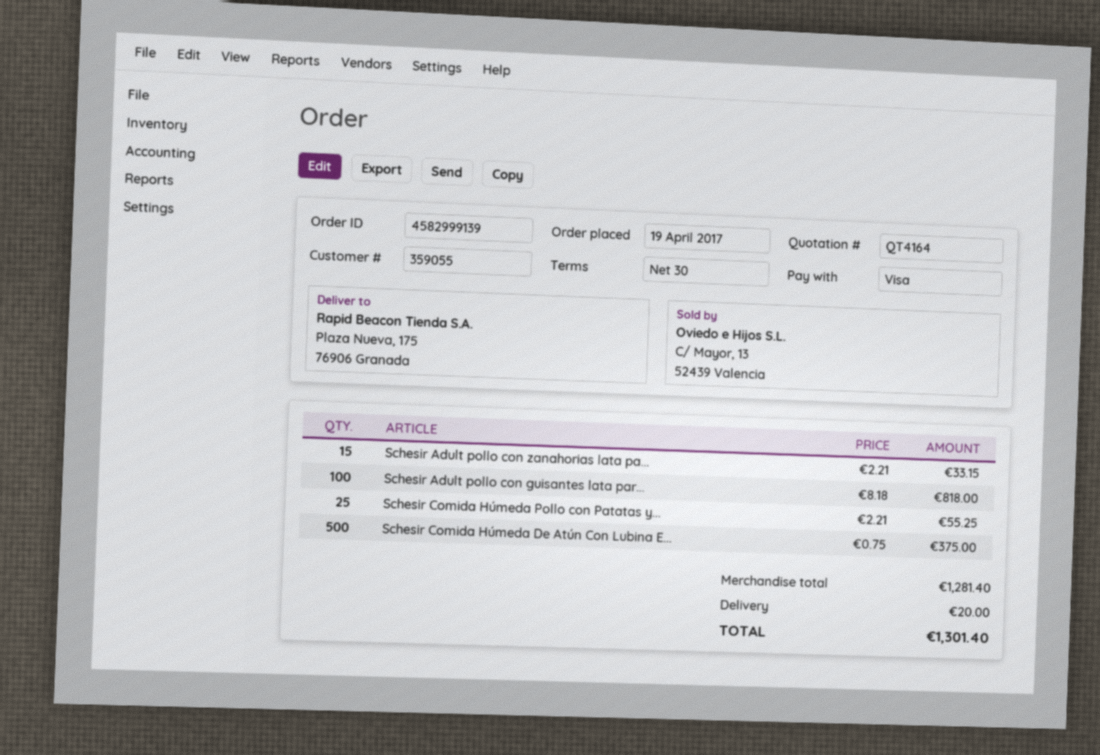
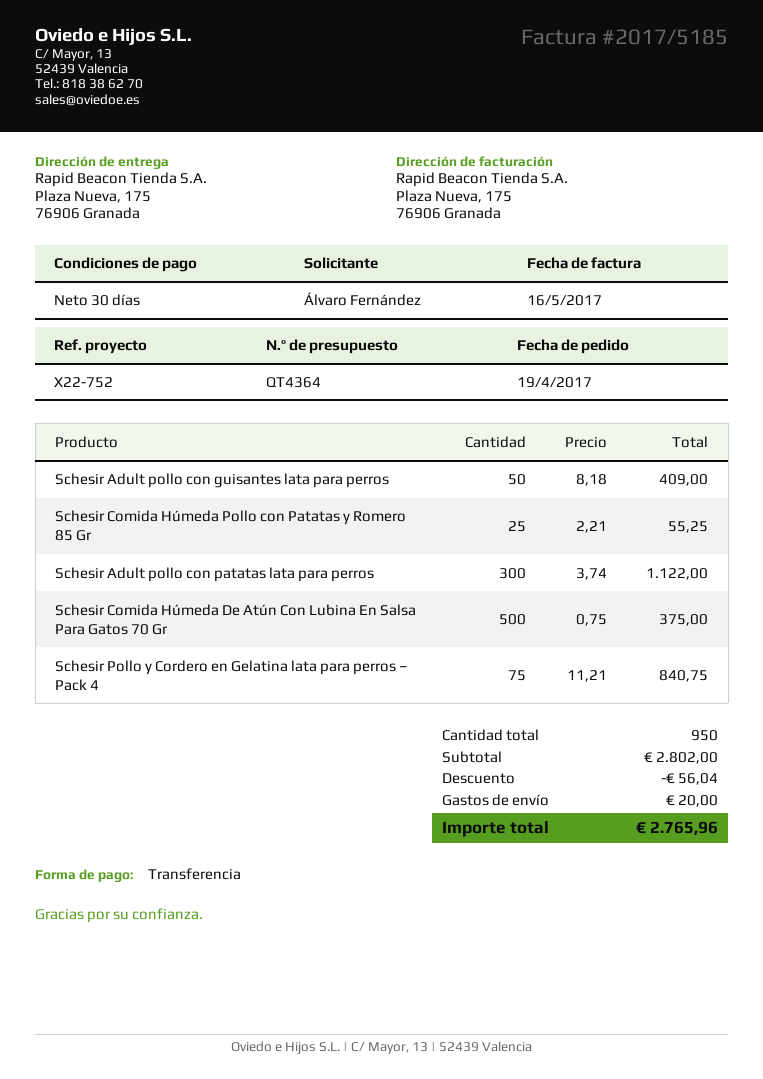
quote number: QT4164 -> QT4364
payment method: Visa -> bank transfer
Schesir Adult pollo con zanahorias lata pa...: 15 x 2.21 = 33.15 -> none
Schesir Adult pollo con guisantes lata par...: 100 x 8.18 = 818.00 -> 50 x 8.18 = 409.00
Schesir Adult pollo con patatas lata para perros: none -> 300 x 3.74 = 1122.00
Schesir Pollo y Cordero en Gelatina lata para perros – Pack 4: none -> 75 x 11.21 = 840.75
subtotal: 1281.40 -> 2802.00
discount: none -> 56.04
total: 1301.40 -> 2765.96

